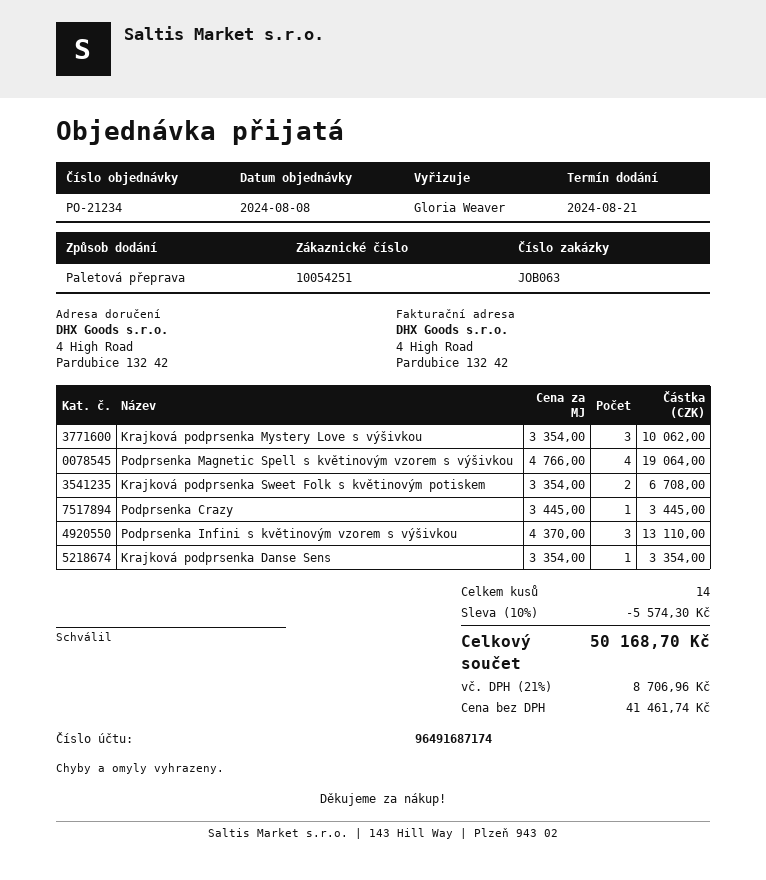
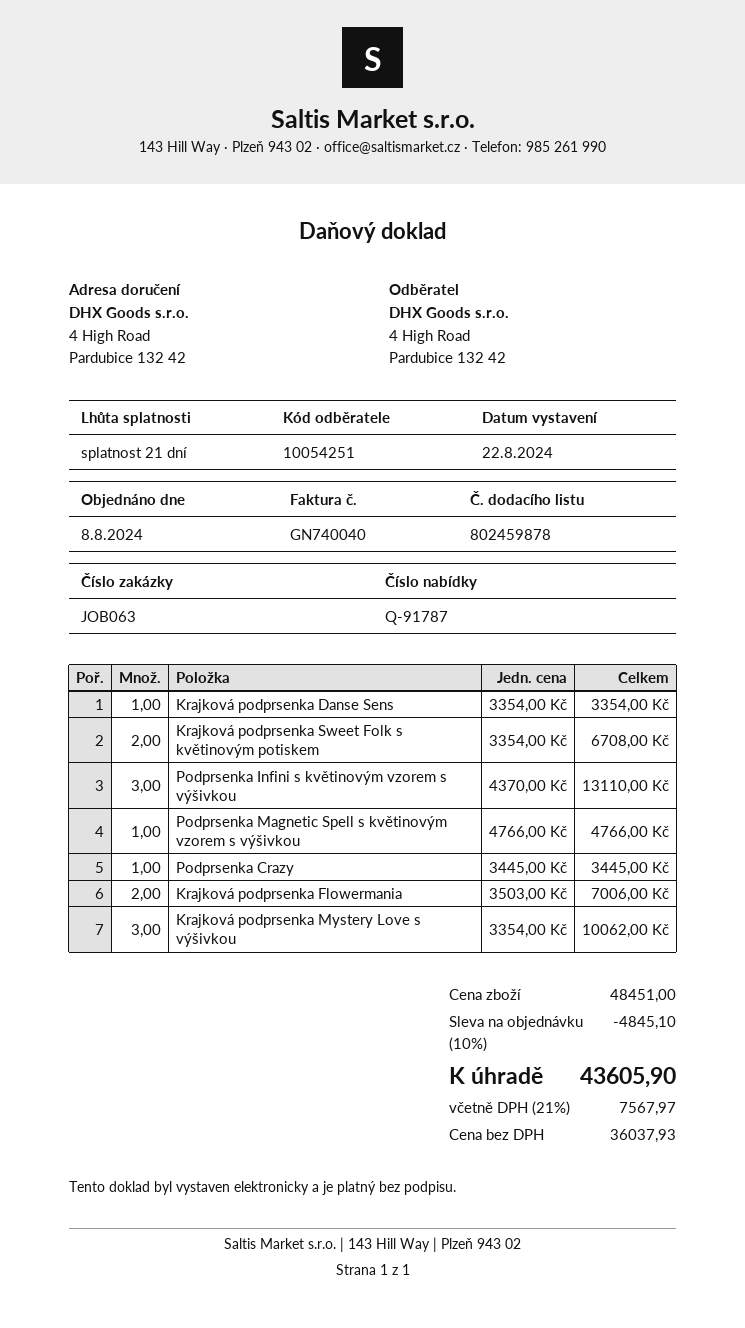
Podprsenka Magnetic Spell s květinovým vzorem s výšivkou: 4 x 4766.00 = 19064.00 -> 1 x 4766.00 = 4766.00
Krajková podprsenka Flowermania: none -> 2 x 3503.00 = 7006.00
discount: 10% = 5574.30 -> 10% = 4845.10
net: 41461.74 -> 36037.93
tax: 21% = 8706.96 -> 21% = 7567.97
total: 50168.70 -> 43605.90

